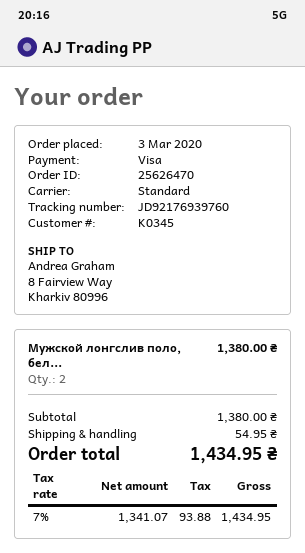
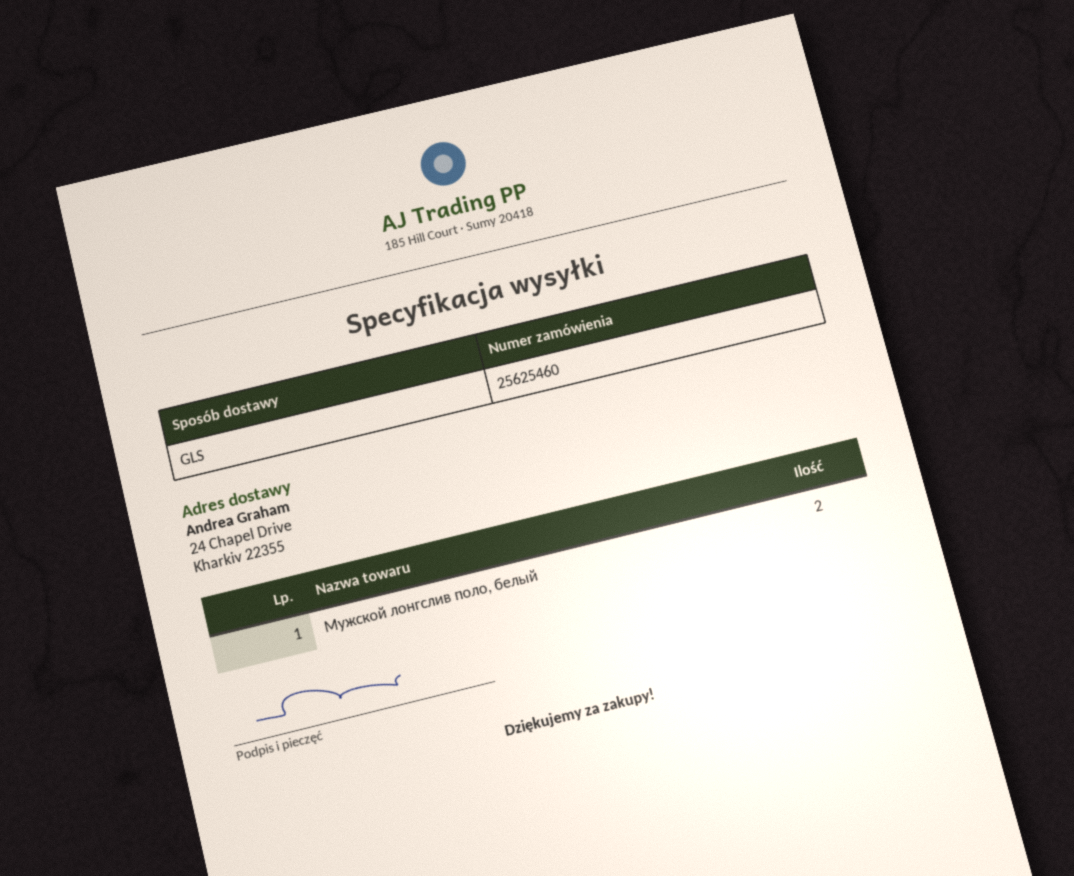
order number: 25626470 -> 25625460
shipping method: standard -> GLS
ship to: 8 Fairview Way, Kharkiv 80996 -> 24 Chapel Drive, Kharkiv 22355

